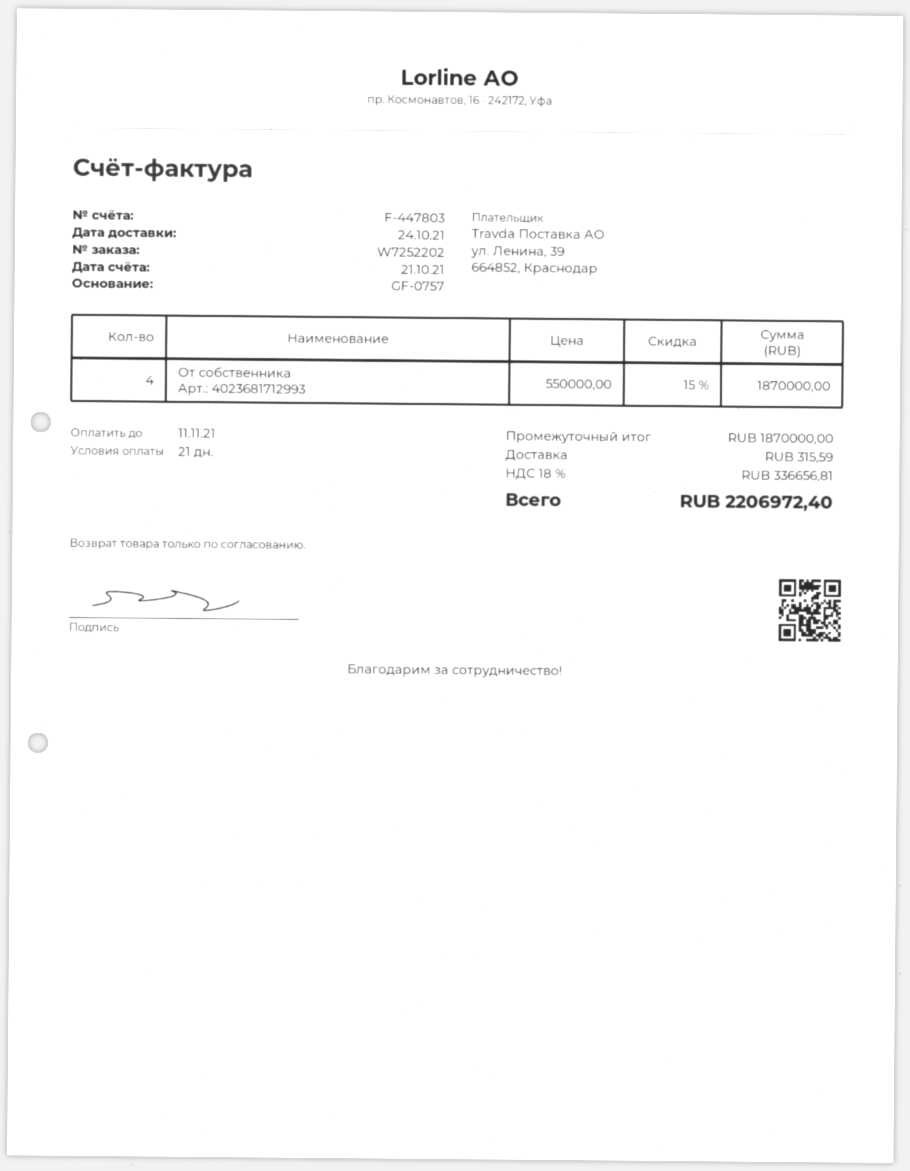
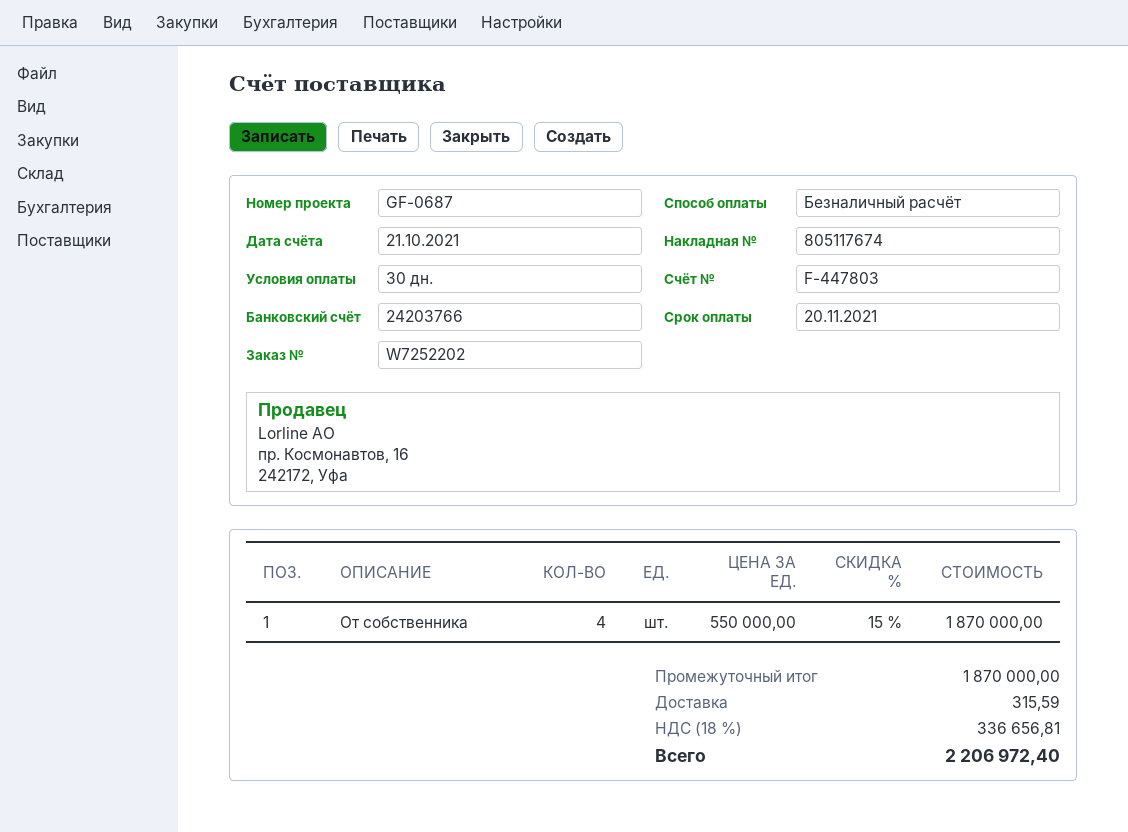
payment terms: 21 days -> 30 days
due date: 2021-11-11 -> 2021-11-20
reference: GF-0757 -> GF-0687

